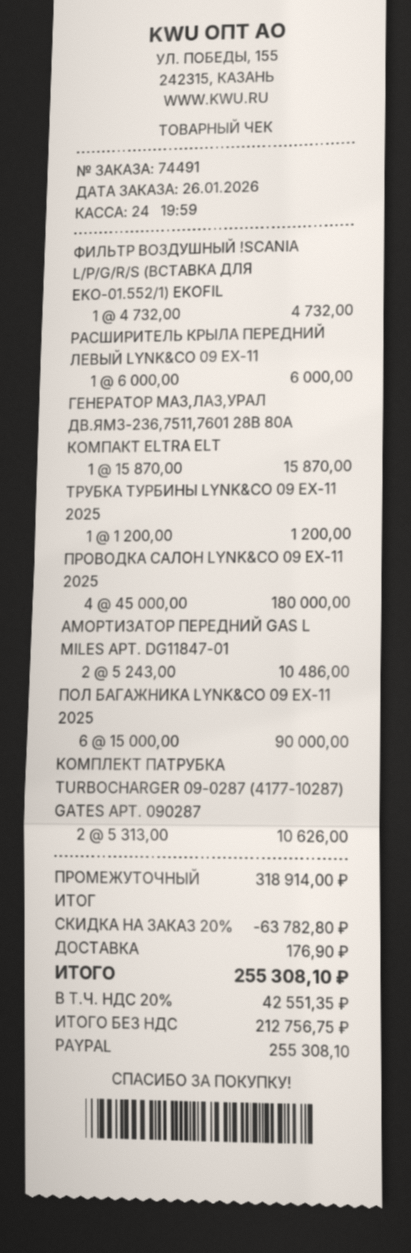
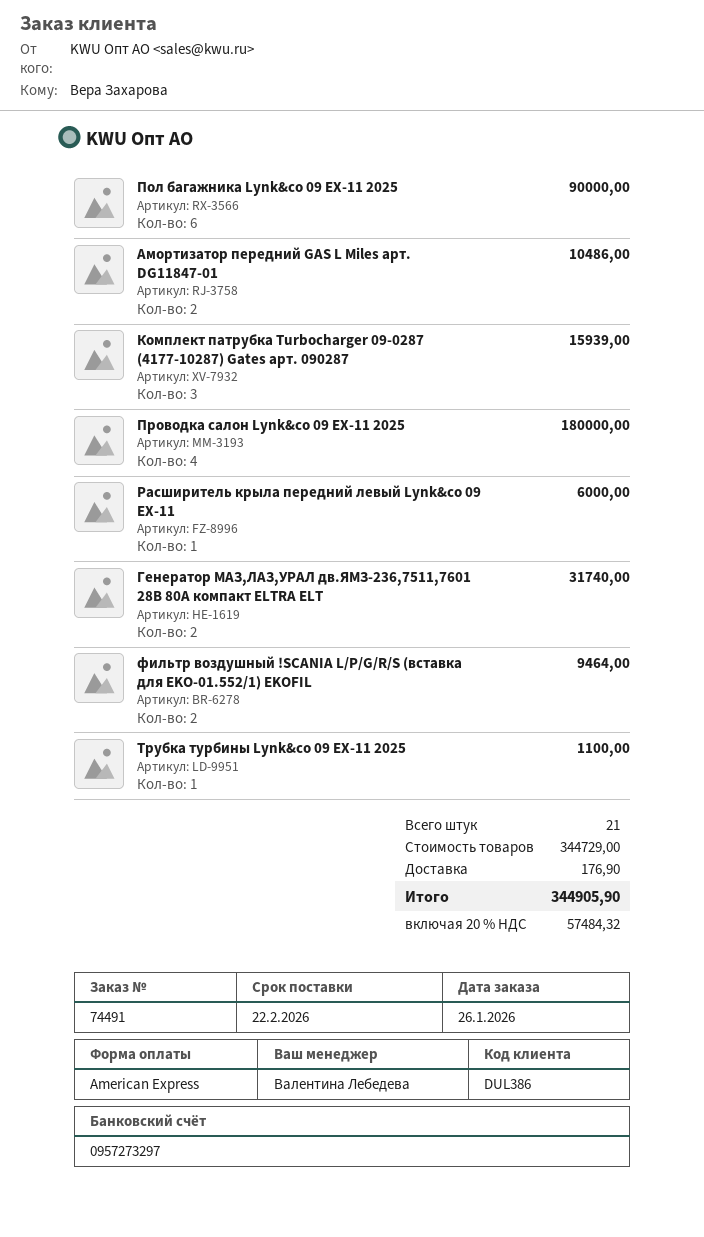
payment method: PayPal -> American Express
ФИЛЬТР ВОЗДУШНЫЙ !SCANIA L/P/G/R/S (ВСТАВКА ДЛЯ EKO-01.552/1) EKOFIL: 1 for 4732.00 -> 2 for 9464.00
ГЕНЕРАТОР МАЗ,ЛАЗ,УРАЛ ДВ.ЯМЗ-236,7511,7601 28В 80А КОМПАКТ ELTRA ELT: 1 for 15870.00 -> 2 for 31740.00
ТРУБКА ТУРБИНЫ LYNK&CO 09 EX-11 2025: 1 for 1200.00 -> 1 for 1100.00
КОМПЛЕКТ ПАТPУБКА TURBOCHARGER 09-0287 (4177-10287) GATES АРТ. 090287: 2 for 10626.00 -> 3 for 15939.00
subtotal: 318914.00 -> 344729.00
discount: 20% = 63782.80 -> none
tax: 20% = 42551.35 -> 20% = 57484.32
total: 255308.10 -> 344905.90

